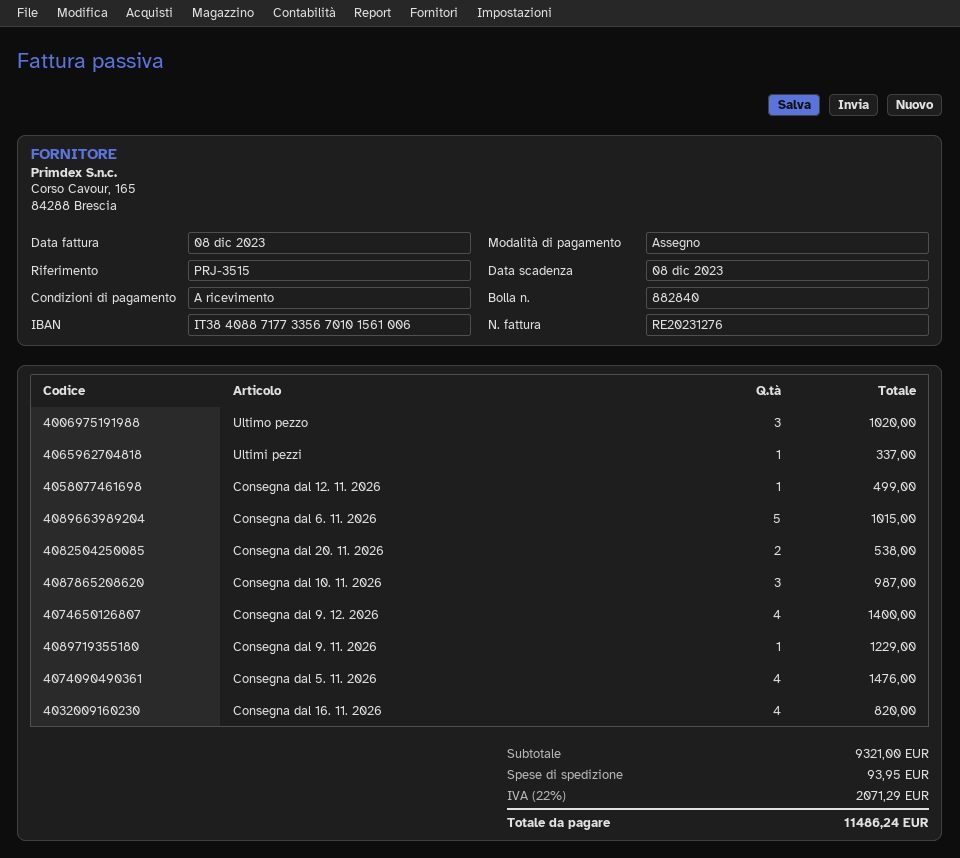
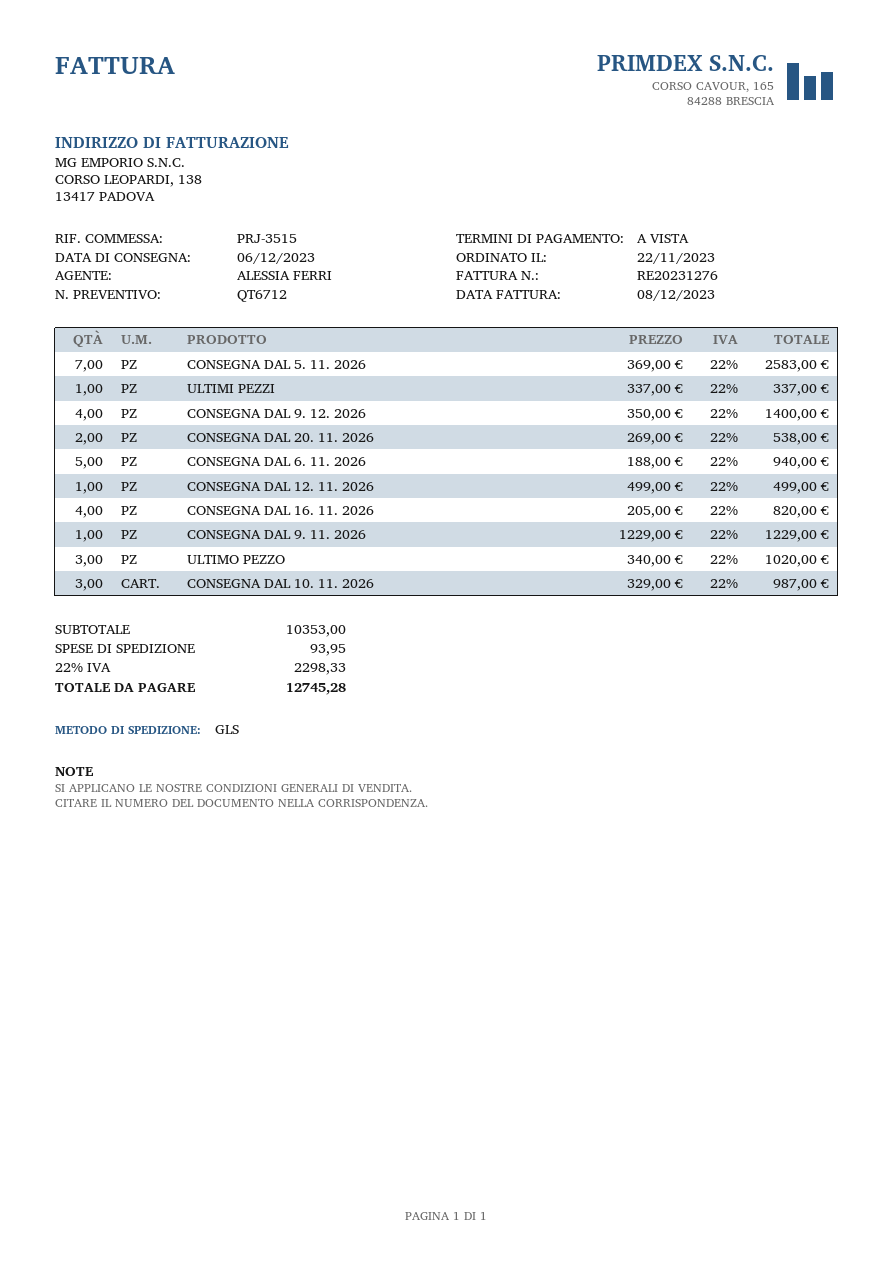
Consegna dal 6. 11. 2026: 5 for 1015.00 -> 5 for 940.00
Consegna dal 5. 11. 2026: 4 for 1476.00 -> 7 for 2583.00
subtotal: 9321.00 -> 10353.00
tax: 22% = 2071.29 -> 22% = 2298.33
total: 11486.24 -> 12745.28

